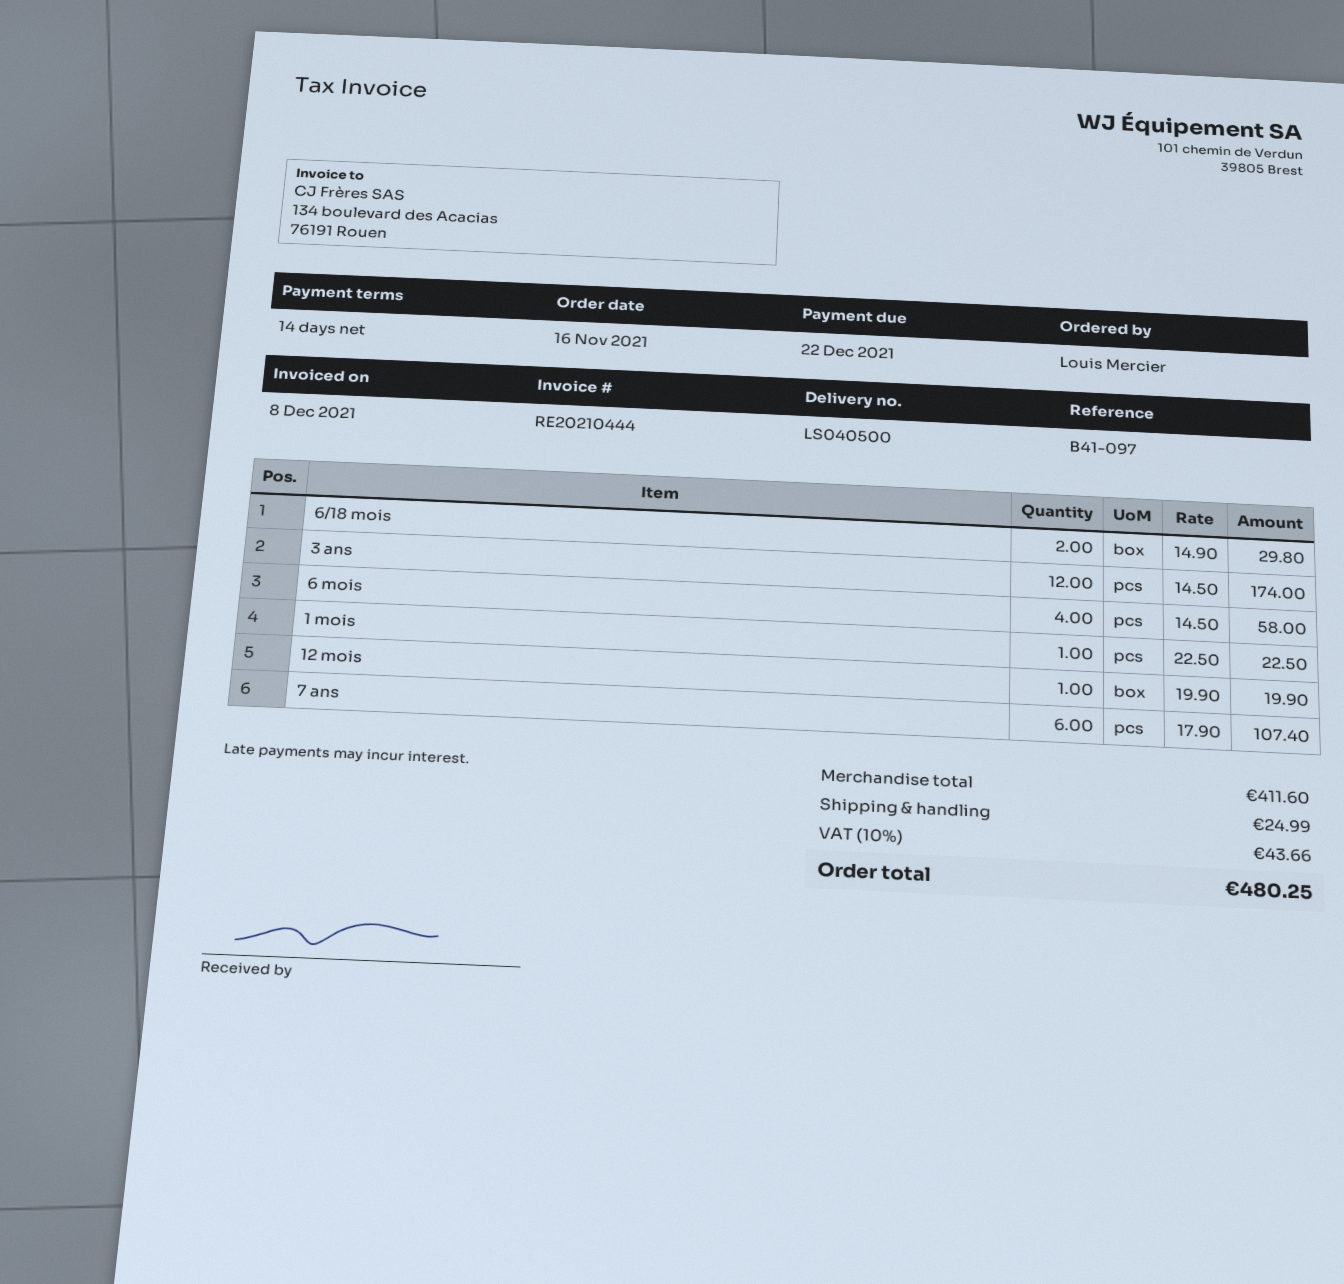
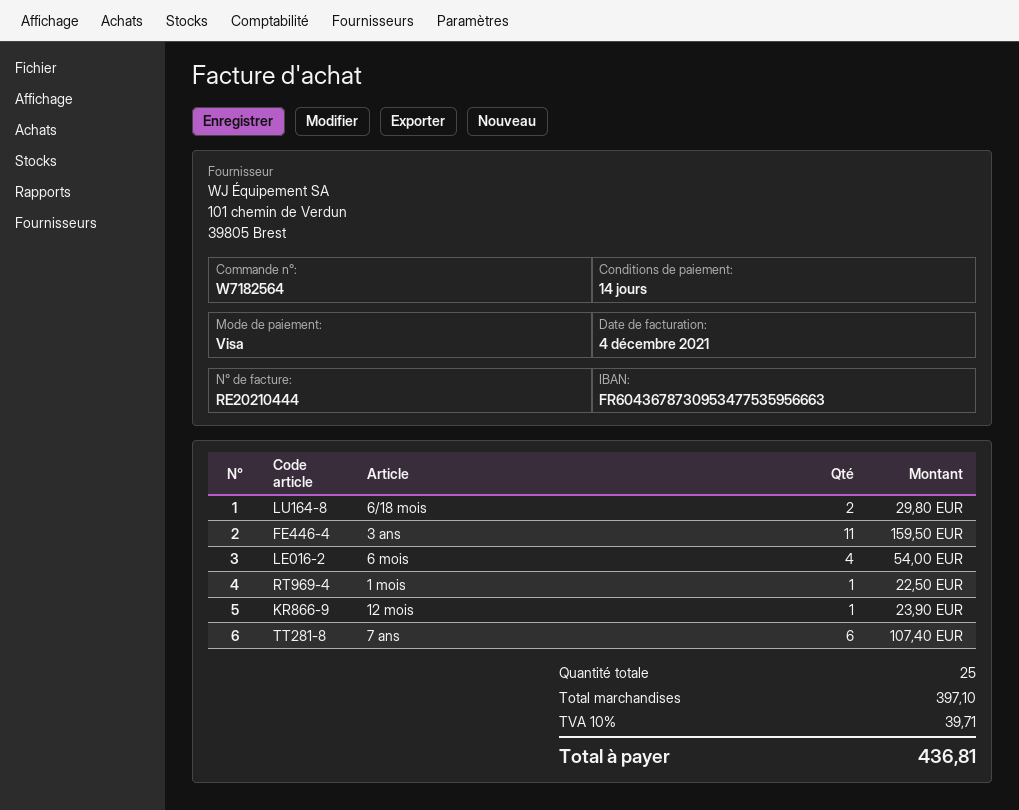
invoice date: 2021-12-08 -> 2021-12-04
3 ans: 12 for 174.00 -> 11 for 159.50
6 mois: 4 for 58.00 -> 4 for 54.00
12 mois: 1 for 19.90 -> 1 for 23.90
subtotal: 411.60 -> 397.10
shipping: 24.99 -> none
tax: 10% = 43.66 -> 10% = 39.71
total: 480.25 -> 436.81

